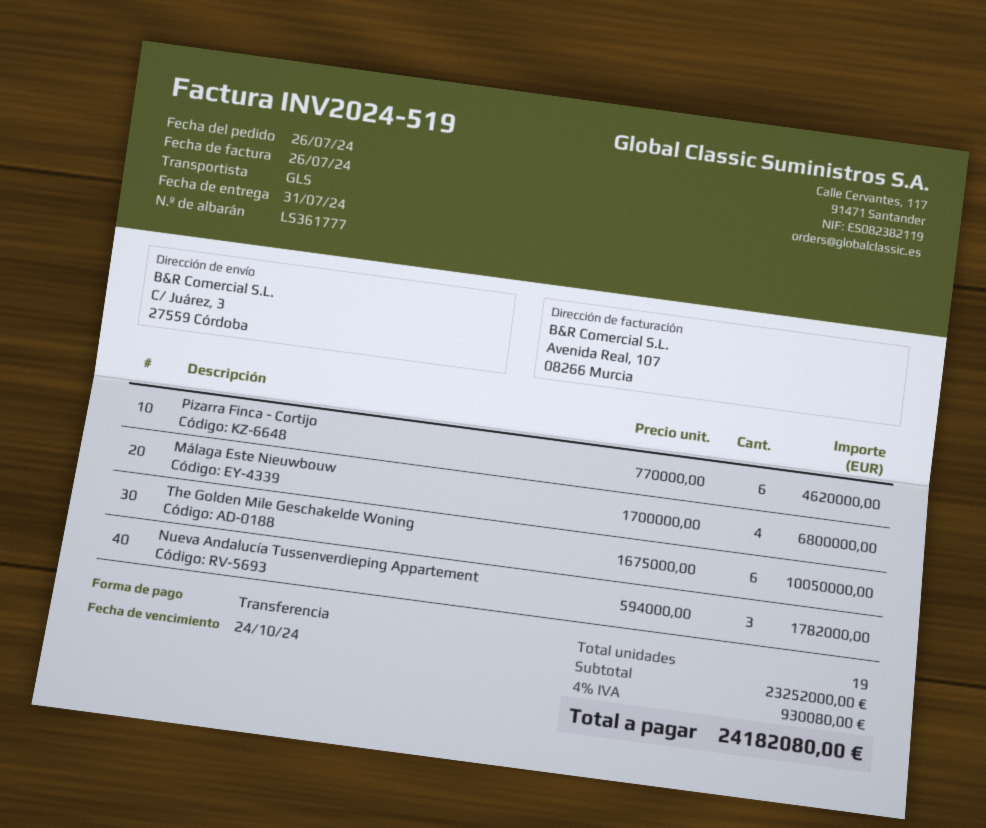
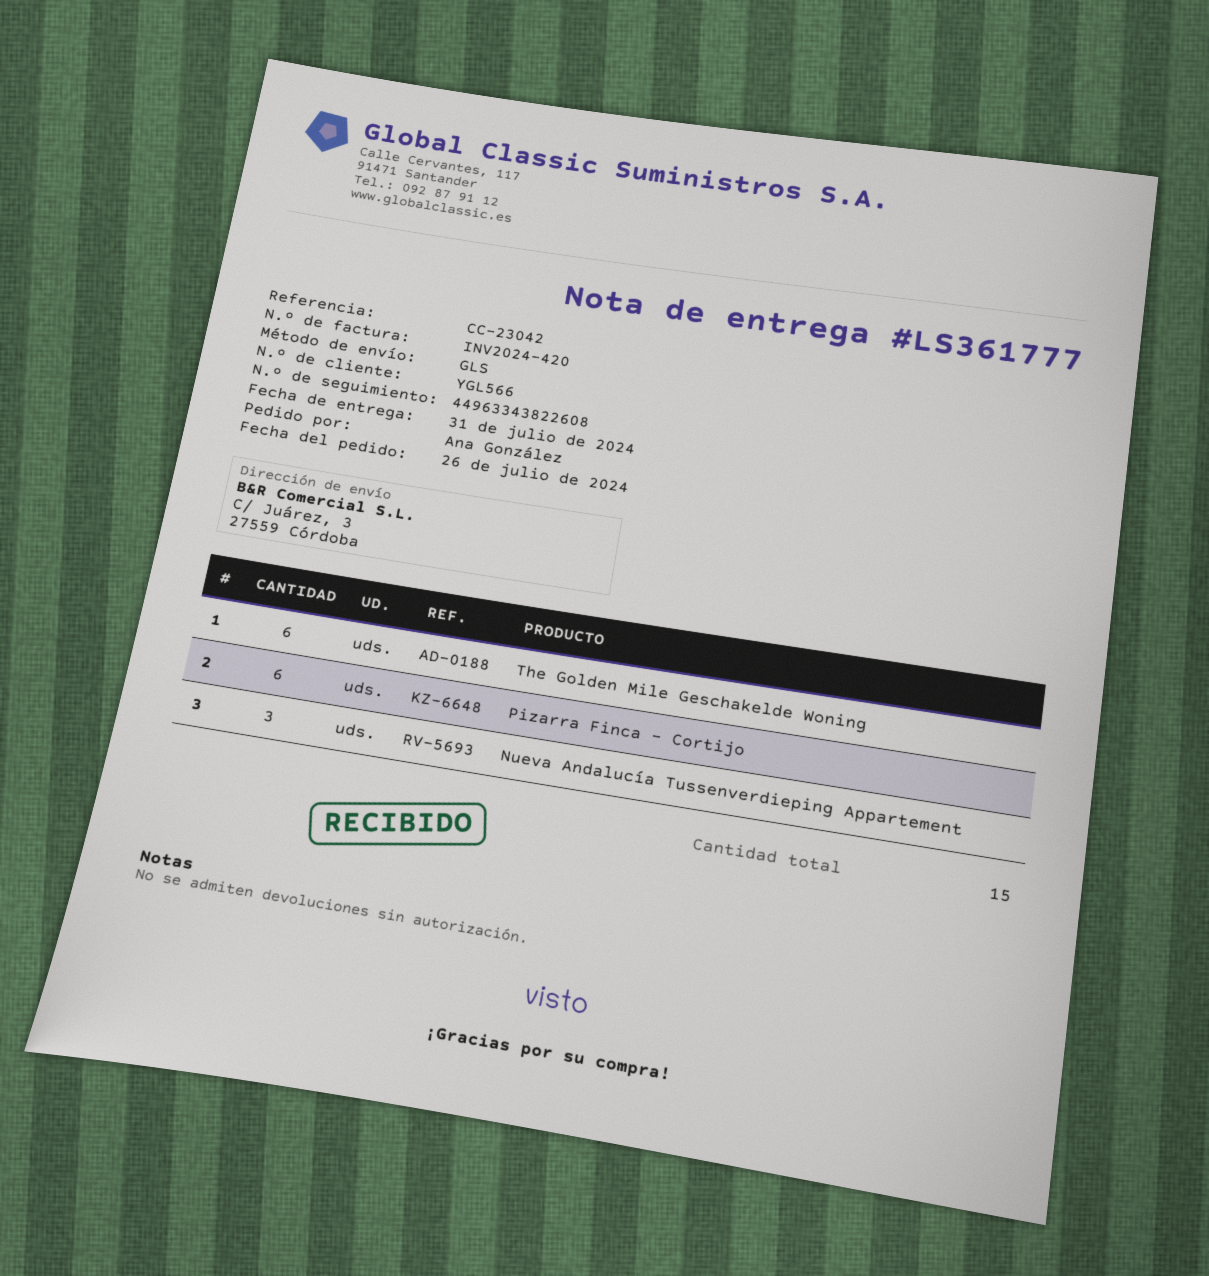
invoice number: INV2024-519 -> INV2024-420
Málaga Este Nieuwbouw: 4 -> none
total quantity: 19 -> 15

